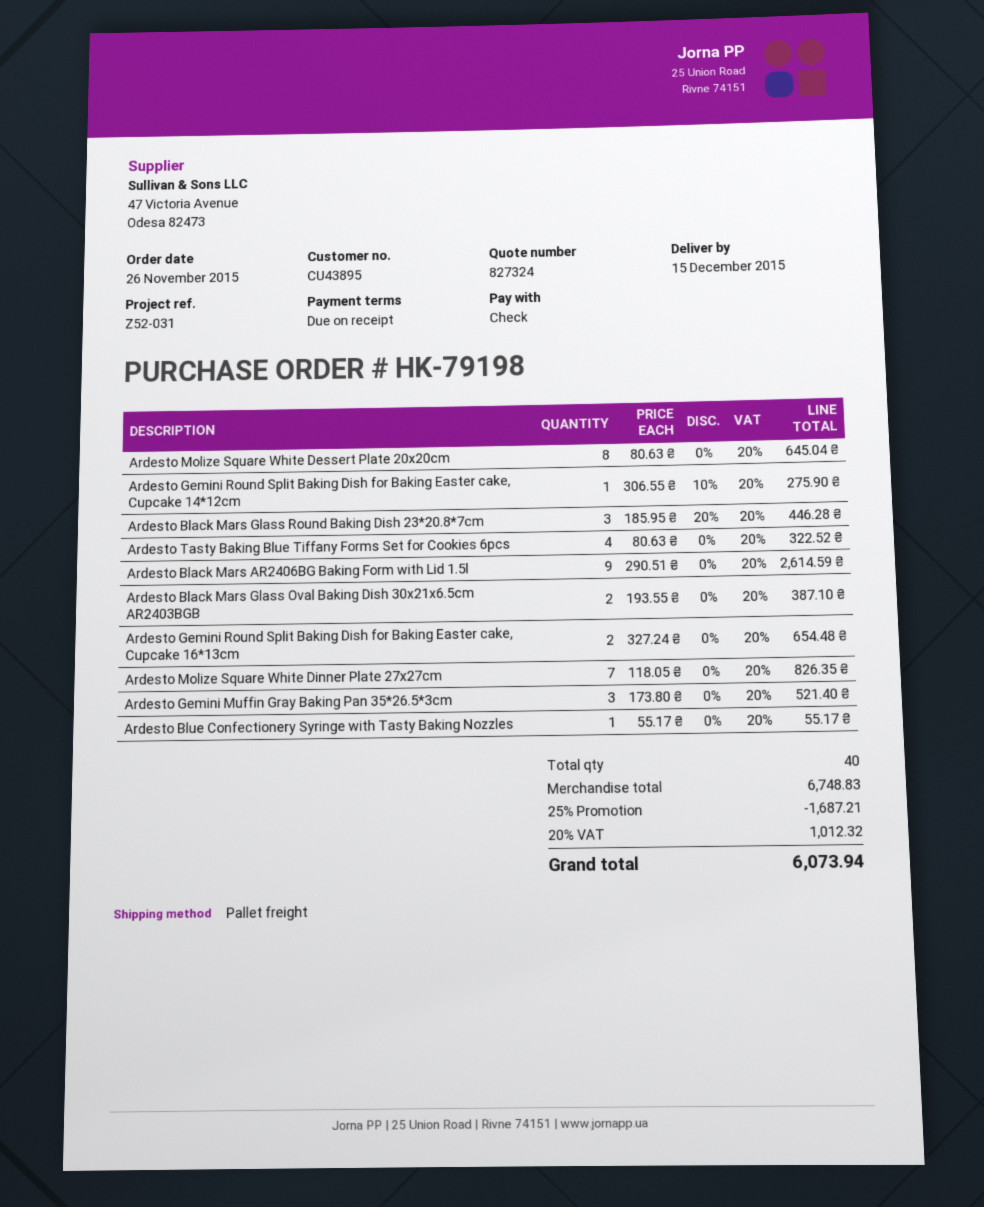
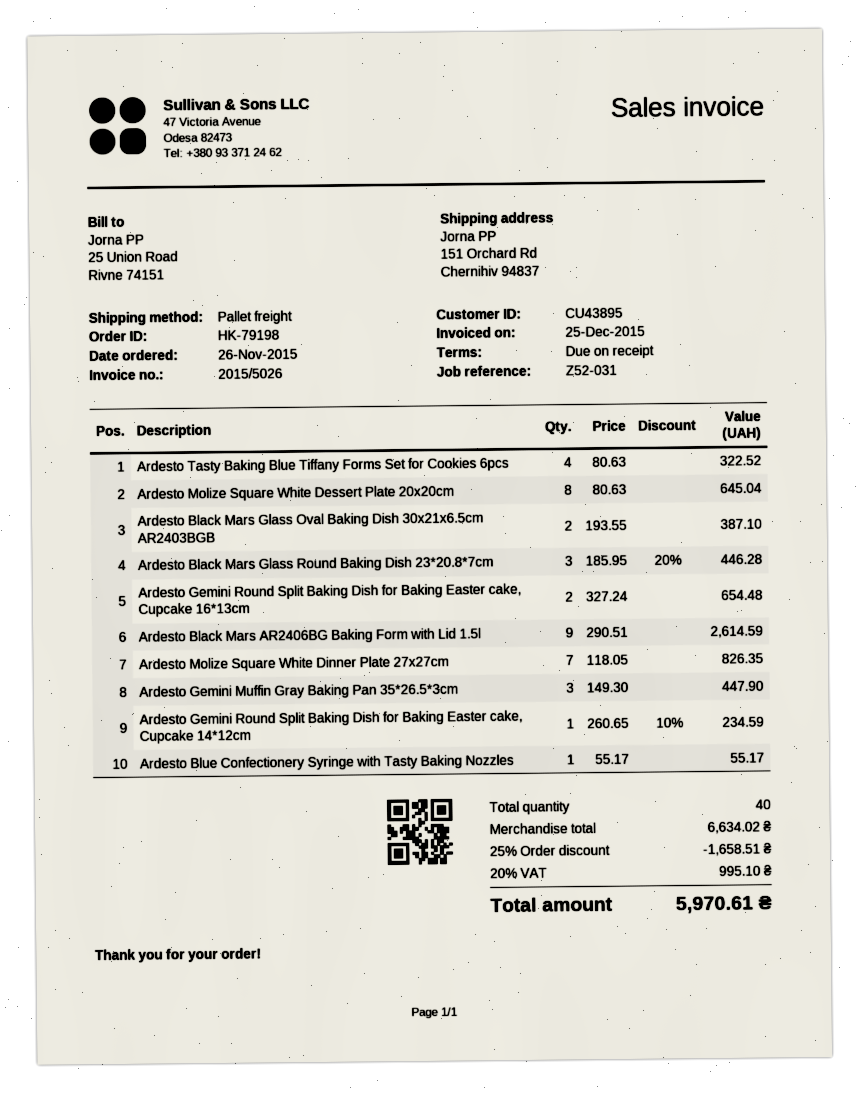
Ardesto Gemini Round Split Baking Dish for Baking Easter cake, Cupcake 14*12cm: 1 x 306.55 - 10% = 275.90 -> 1 x 260.65 - 10% = 234.59
Ardesto Gemini Muffin Gray Baking Pan 35*26.5*3cm: 3 x 173.80 = 521.40 -> 3 x 149.30 = 447.90
subtotal: 6748.83 -> 6634.02
discount: 25% = 1687.21 -> 25% = 1658.51
tax: 20% = 1012.32 -> 20% = 995.10
total: 6073.94 -> 5970.61

